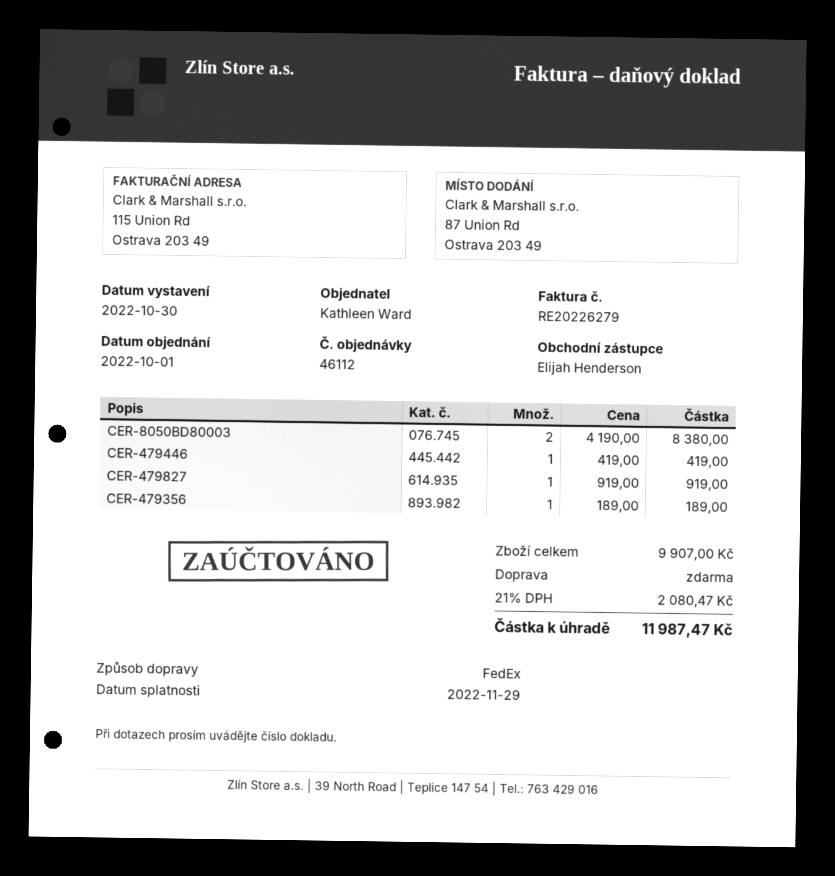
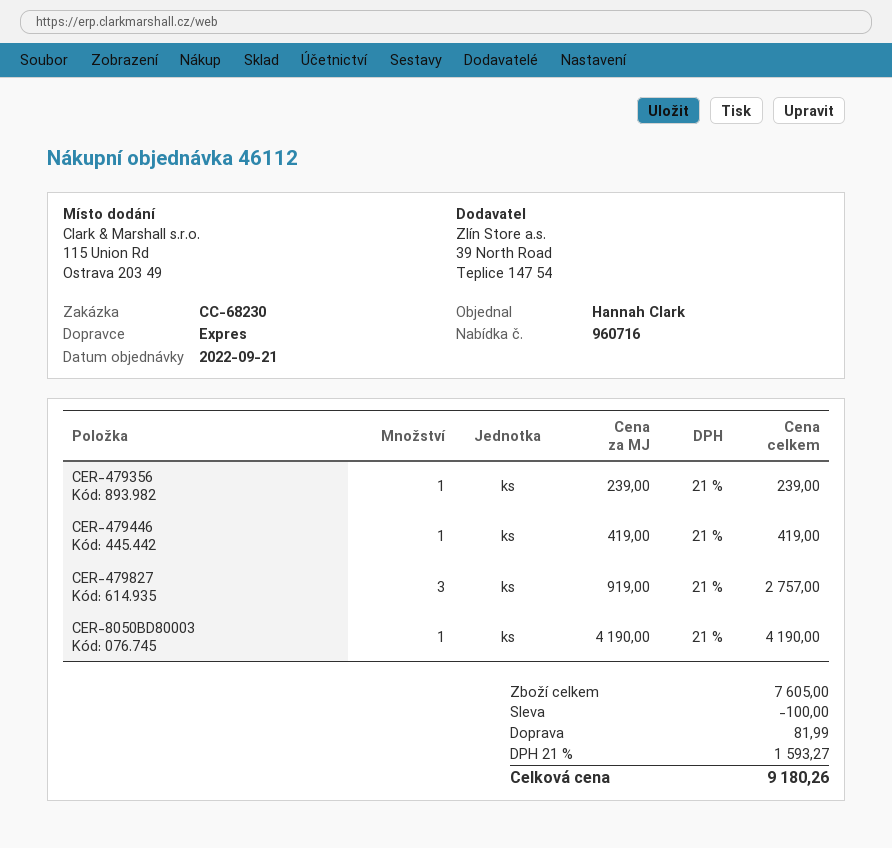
order date: 2022-10-01 -> 2022-09-21
ordered by: Kathleen Ward -> Hannah Clark
shipping method: FedEx -> express
ship to: 87 Union Rd, Ostrava 203 49 -> 115 Union Rd, Ostrava 203 49
CER-8050BD80003: 2 x 4190.00 = 8380.00 -> 1 x 4190.00 = 4190.00
CER-479827: 1 x 919.00 = 919.00 -> 3 x 919.00 = 2757.00
CER-479356: 1 x 189.00 = 189.00 -> 1 x 239.00 = 239.00
subtotal: 9907.00 -> 7605.00
discount: none -> 100.00
shipping: 0.00 -> 81.99
tax: 21% = 2080.47 -> 21% = 1593.27
total: 11987.47 -> 9180.26

